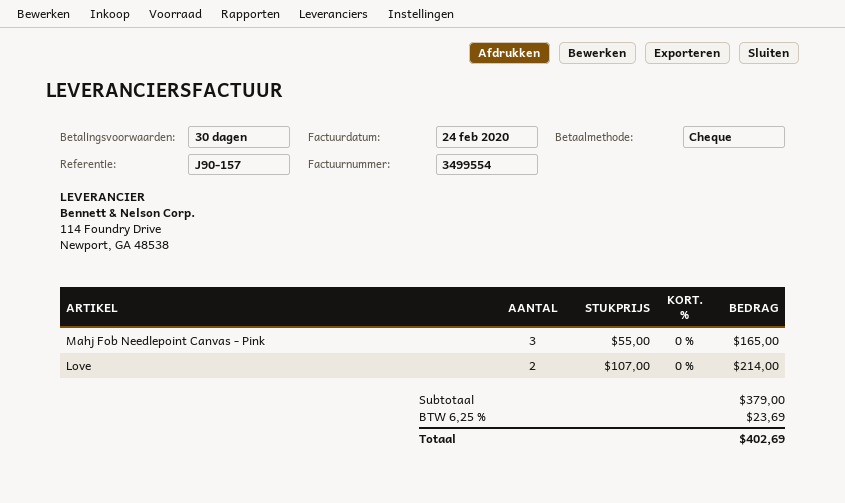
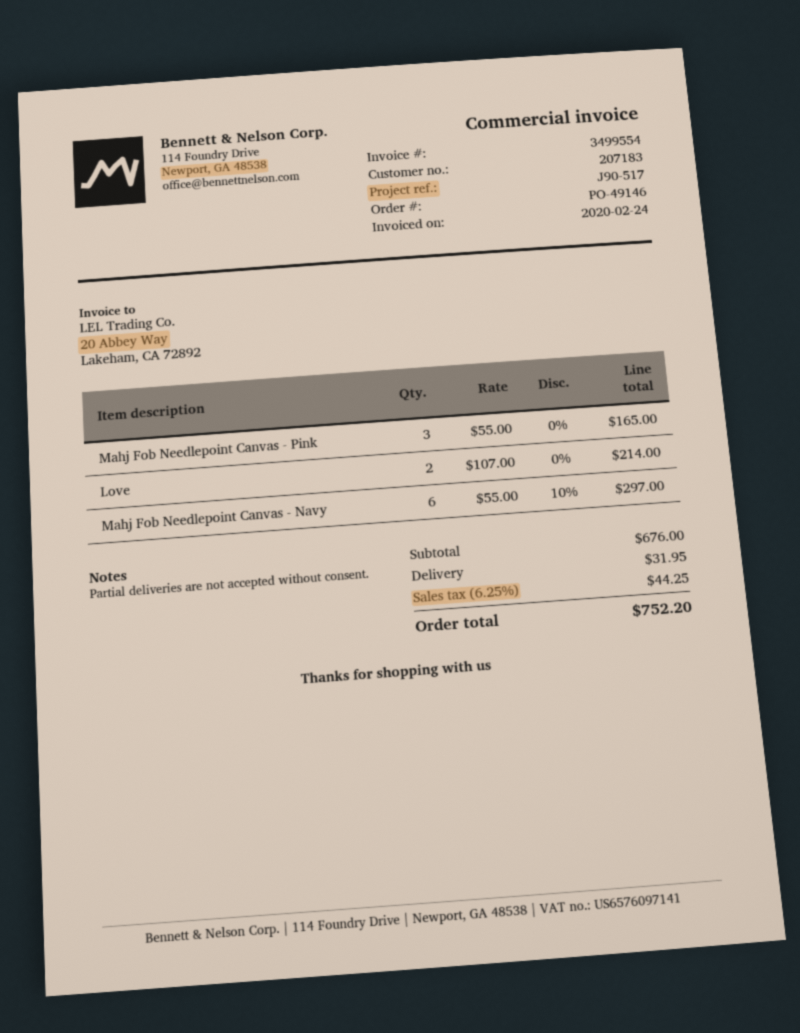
reference: J90-157 -> J90-517
Mahj Fob Needlepoint Canvas - Navy: none -> 6 x 55.00 - 10% = 297.00
subtotal: 379.00 -> 676.00
shipping: none -> 31.95
tax: 6.25% = 23.69 -> 6.25% = 44.25
total: 402.69 -> 752.20

